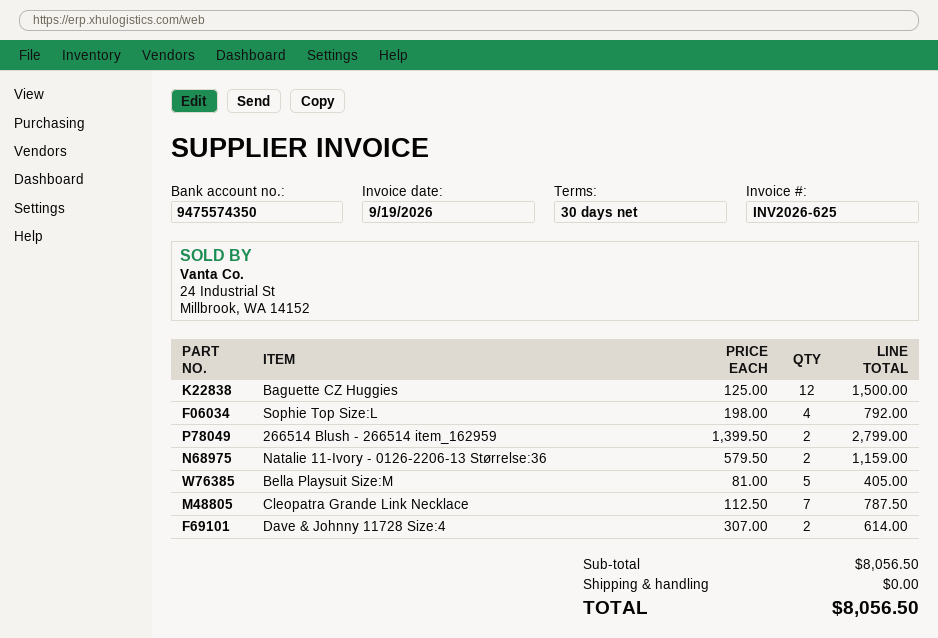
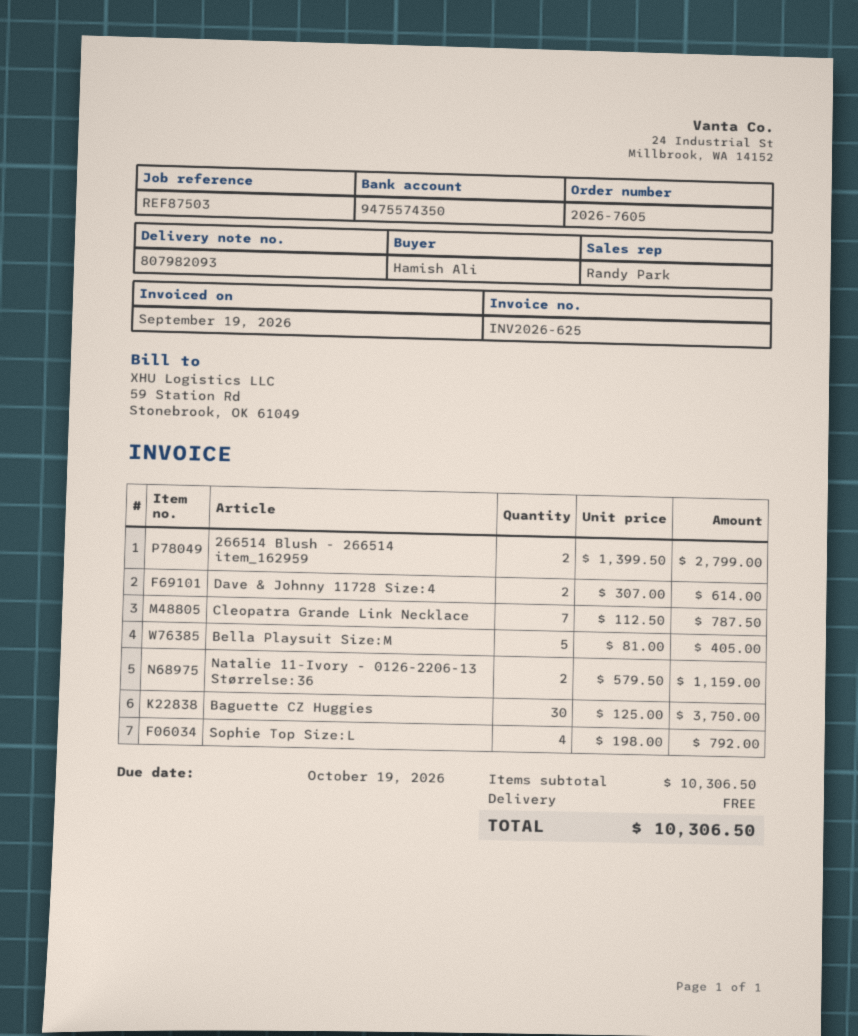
Baguette CZ Huggies: 12 x 125.00 = 1500.00 -> 30 x 125.00 = 3750.00
subtotal: 8056.50 -> 10306.50
total: 8056.50 -> 10306.50

